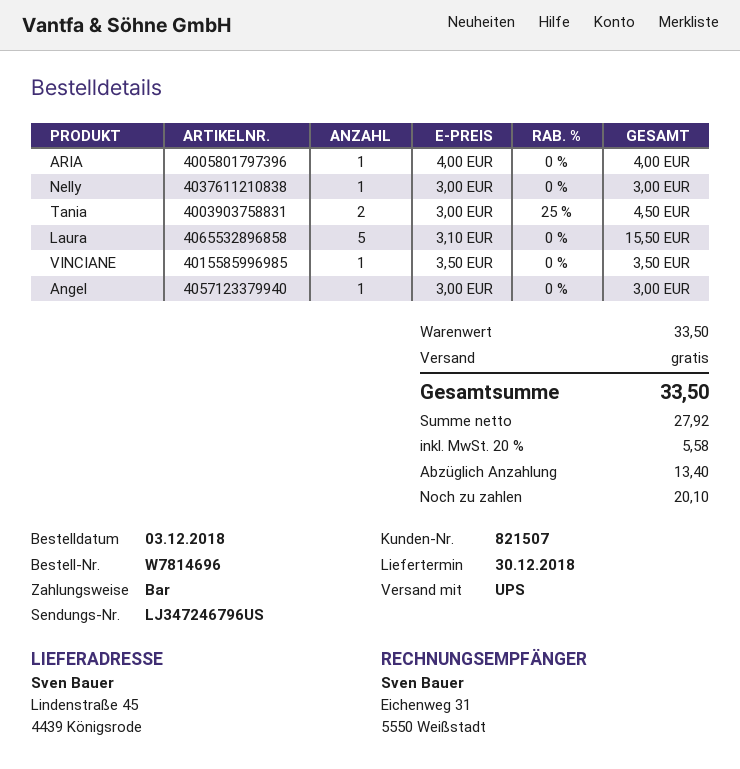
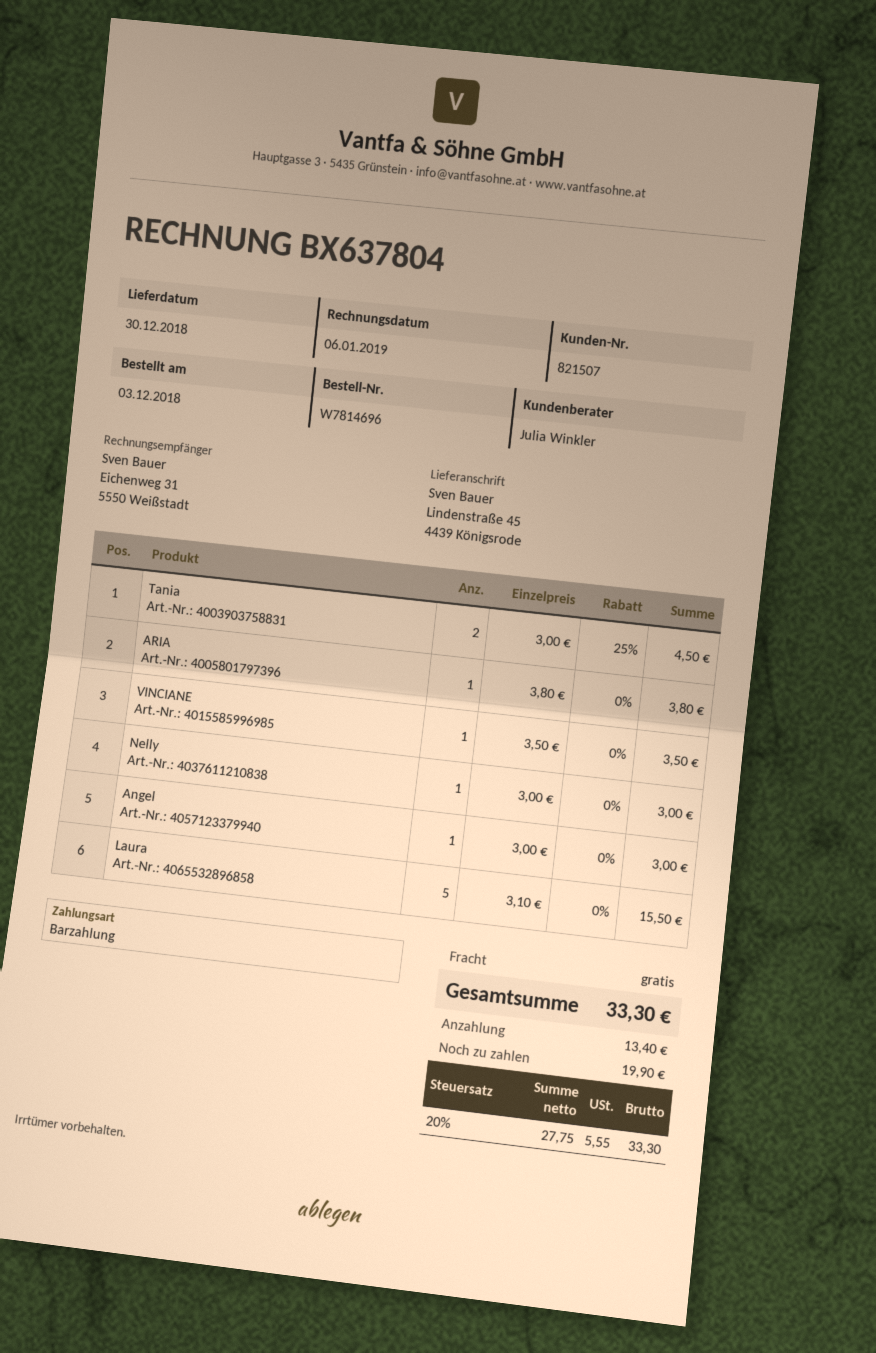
ARIA: 1 x 4.00 = 4.00 -> 1 x 3.80 = 3.80
net: 27.92 -> 27.75
tax: 20% = 5.58 -> 20% = 5.55
total: 33.50 -> 33.30
balance: 20.10 -> 19.90

